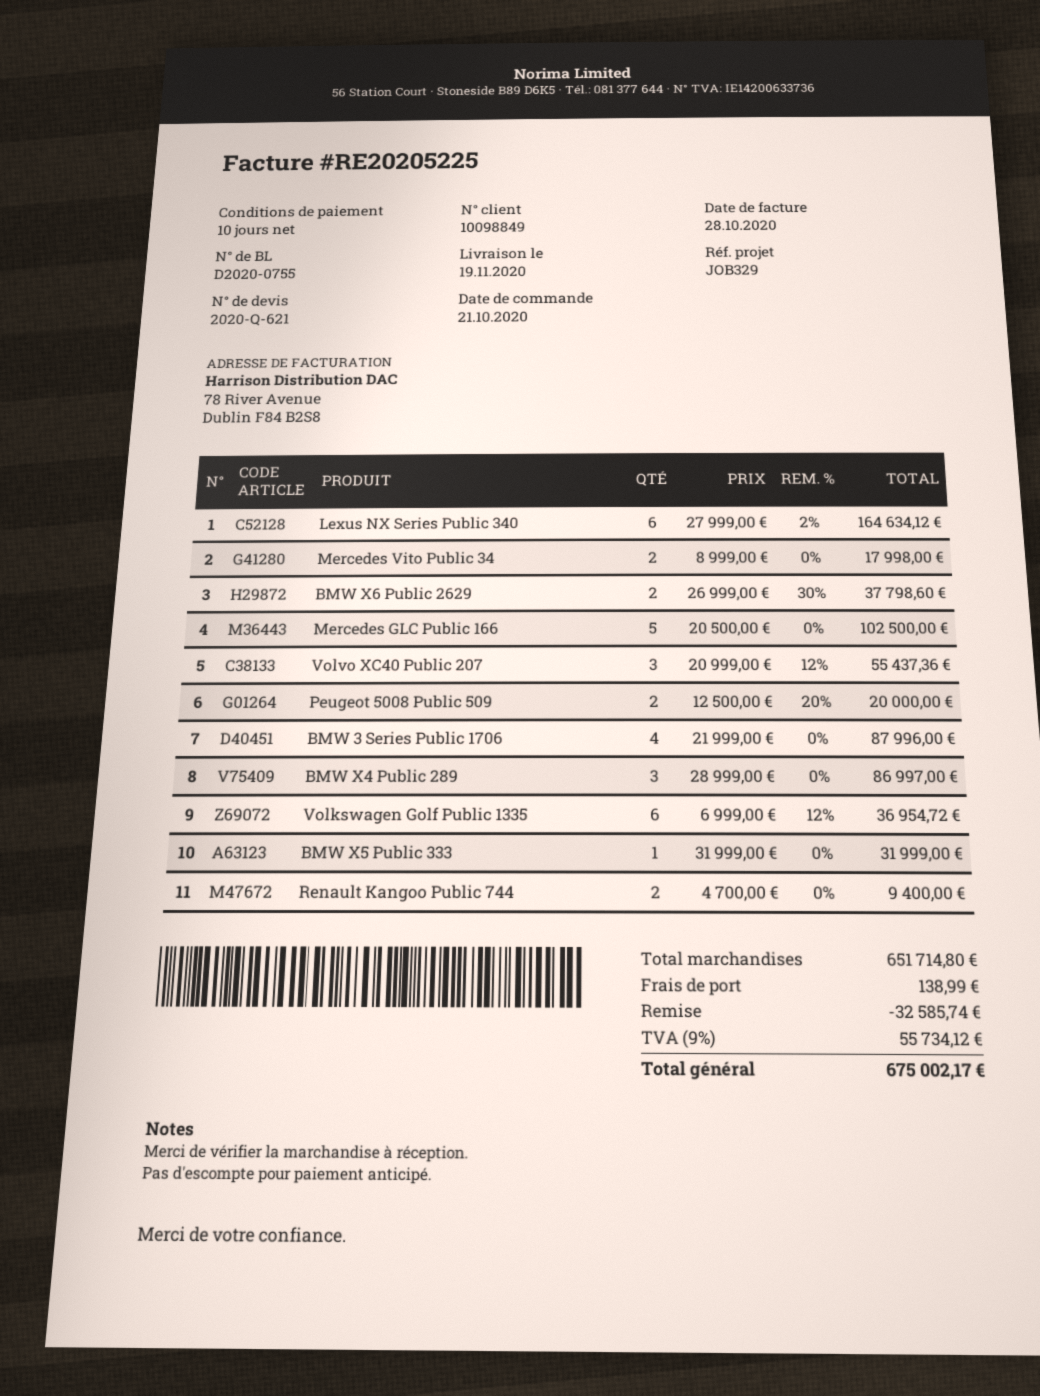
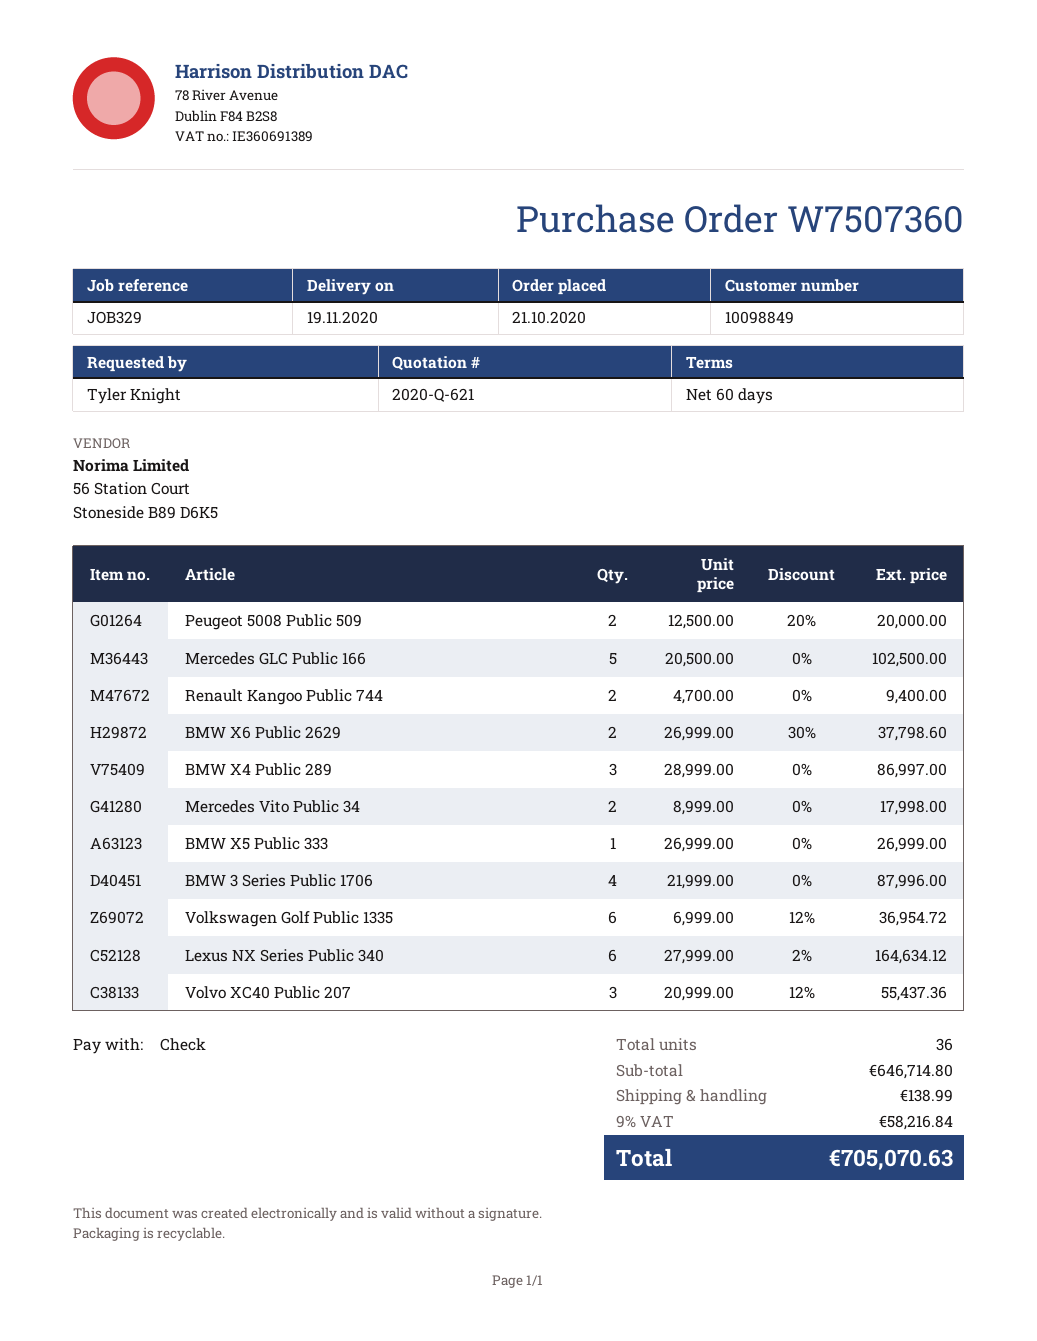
payment terms: 10 days -> 60 days
BMW X5 Public 333: 1 x 31999.00 = 31999.00 -> 1 x 26999.00 = 26999.00
subtotal: 651714.80 -> 646714.80
discount: 32585.74 -> none
tax: 9% = 55734.12 -> 9% = 58216.84
total: 675002.17 -> 705070.63

